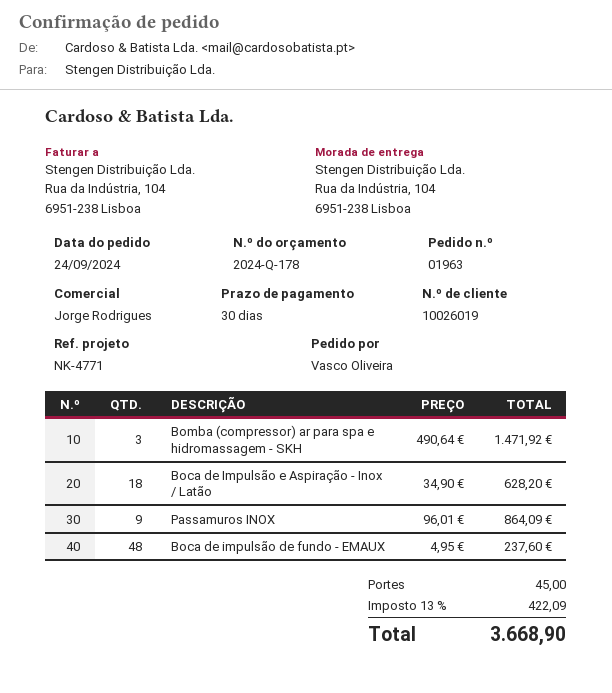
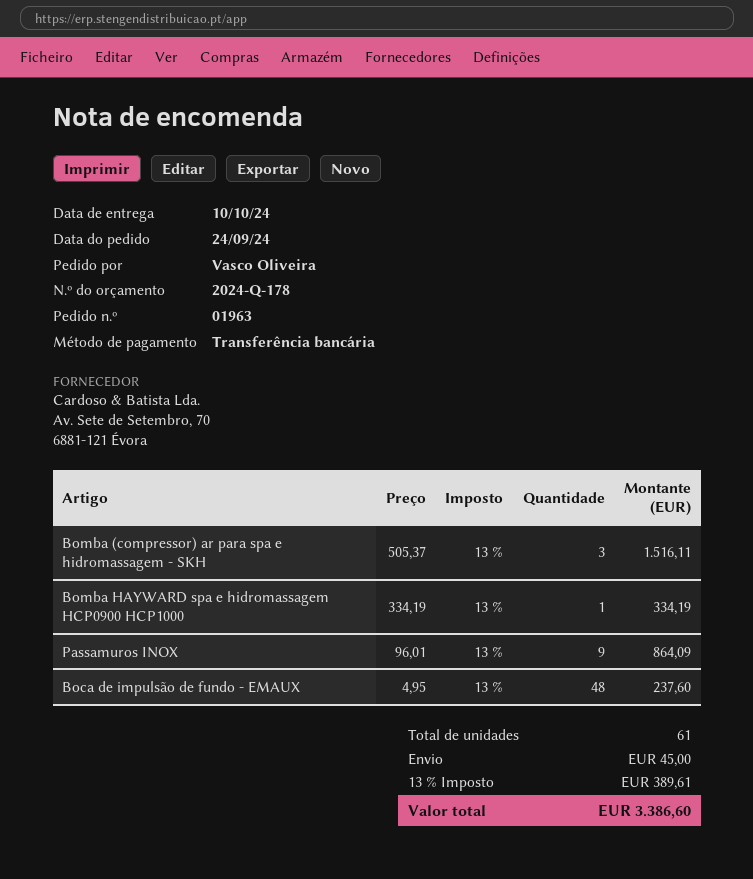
Bomba (compressor) ar para spa e hidromassagem - SKH: 3 x 490.64 = 1471.92 -> 3 x 505.37 = 1516.11
Boca de Impulsão e Aspiração - Inox / Latão: 18 x 34.90 = 628.20 -> none
Bomba HAYWARD spa e hidromassagem HCP0900 HCP1000: none -> 1 x 334.19 = 334.19
tax: 13% = 422.09 -> 13% = 389.61
total: 3668.90 -> 3386.60

